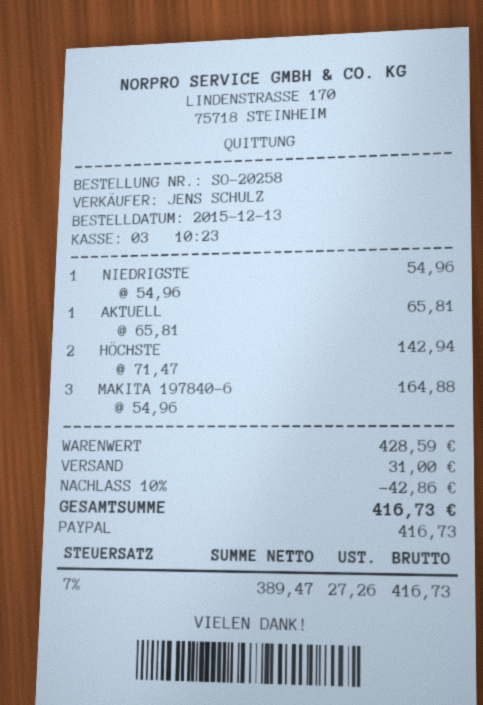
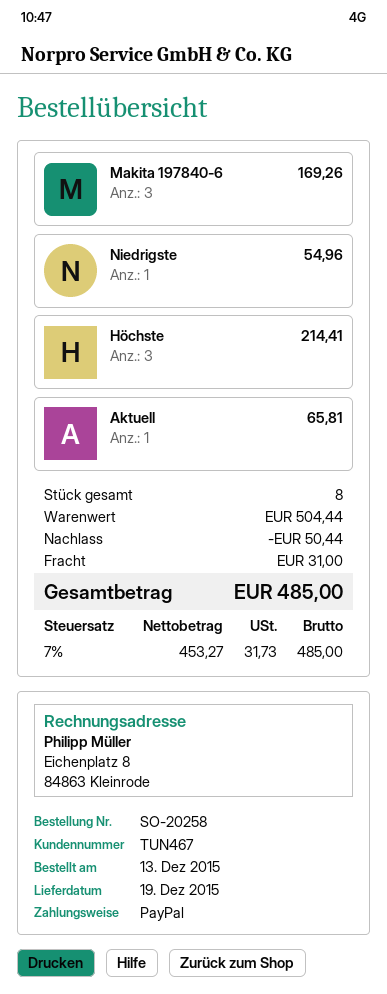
HÖCHSTE: 2 for 142.94 -> 3 for 214.41
MAKITA 197840-6: 3 for 164.88 -> 3 for 169.26
subtotal: 428.59 -> 504.44
discount: 42.86 -> 50.44
net: 389.47 -> 453.27
tax: 7% = 27.26 -> 7% = 31.73
total: 416.73 -> 485.00

